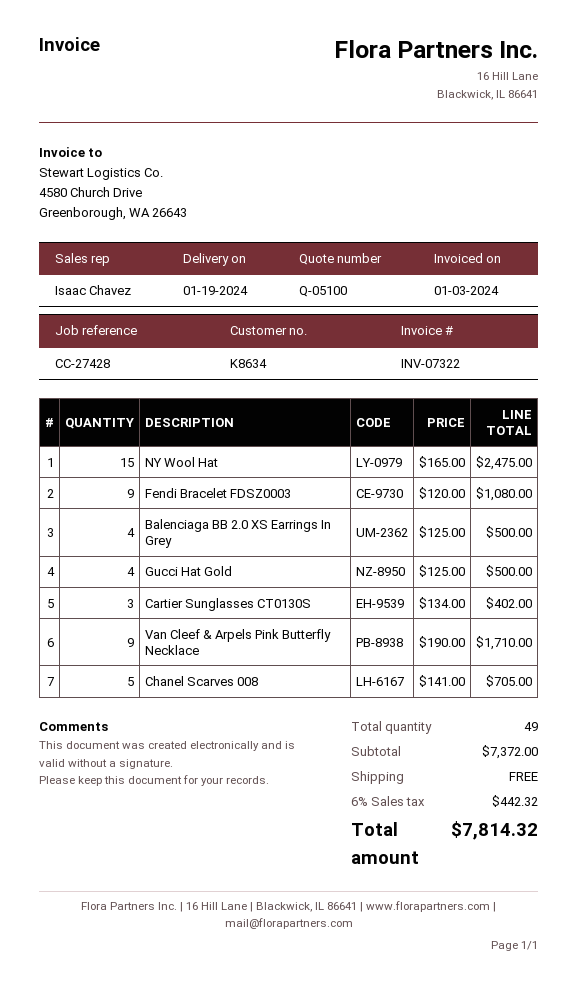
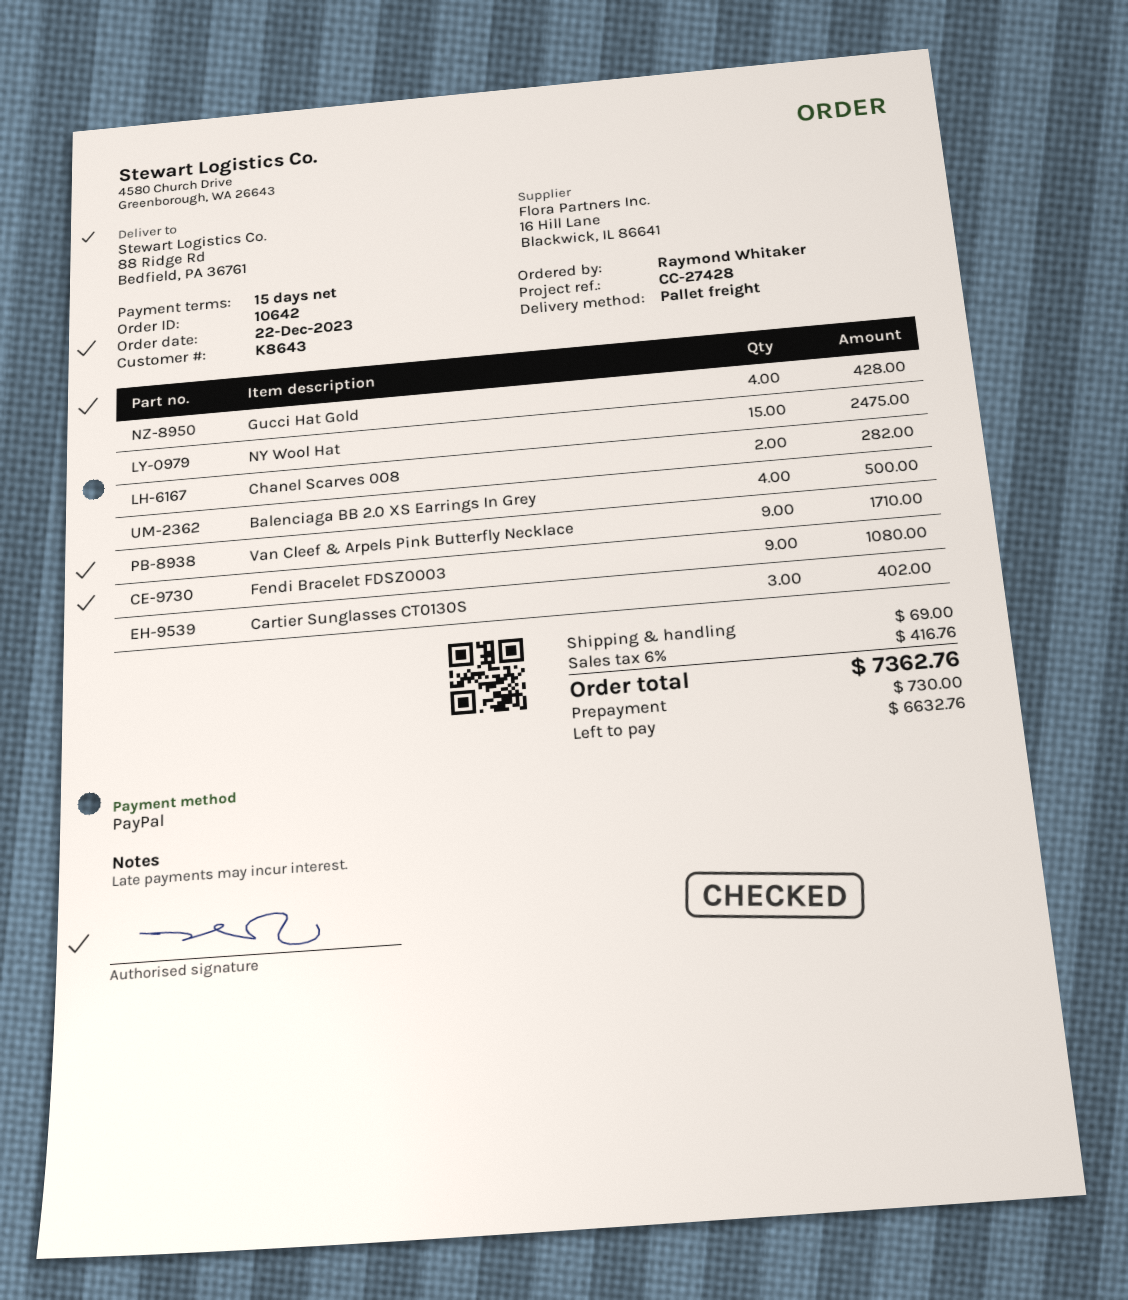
customer number: K8634 -> K8643
Gucci Hat Gold: 4 for 500.00 -> 4 for 428.00
Chanel Scarves 008: 5 for 705.00 -> 2 for 282.00
shipping: 0.00 -> 69.00
tax: 6% = 442.32 -> 6% = 416.76
total: 7814.32 -> 7362.76

